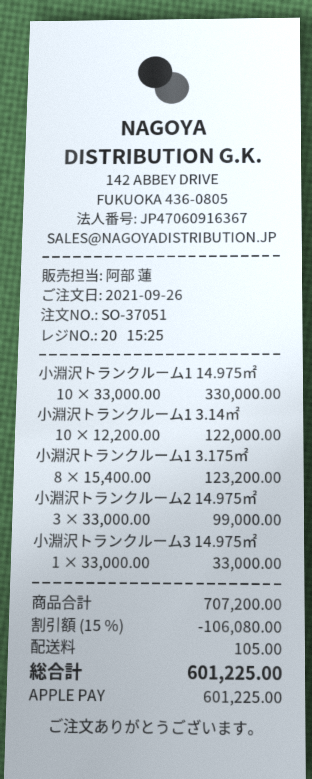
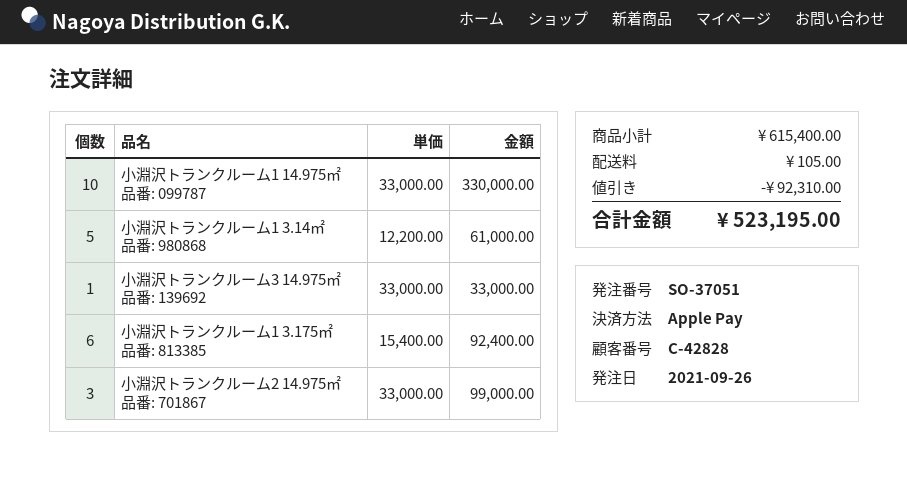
小淵沢トランクルーム1 3.14㎡: 10 x 12200.00 = 122000.00 -> 5 x 12200.00 = 61000.00
小淵沢トランクルーム1 3.175㎡: 8 x 15400.00 = 123200.00 -> 6 x 15400.00 = 92400.00
subtotal: 707200.00 -> 615400.00
discount: 106080.00 -> 92310.00
total: 601225.00 -> 523195.00

